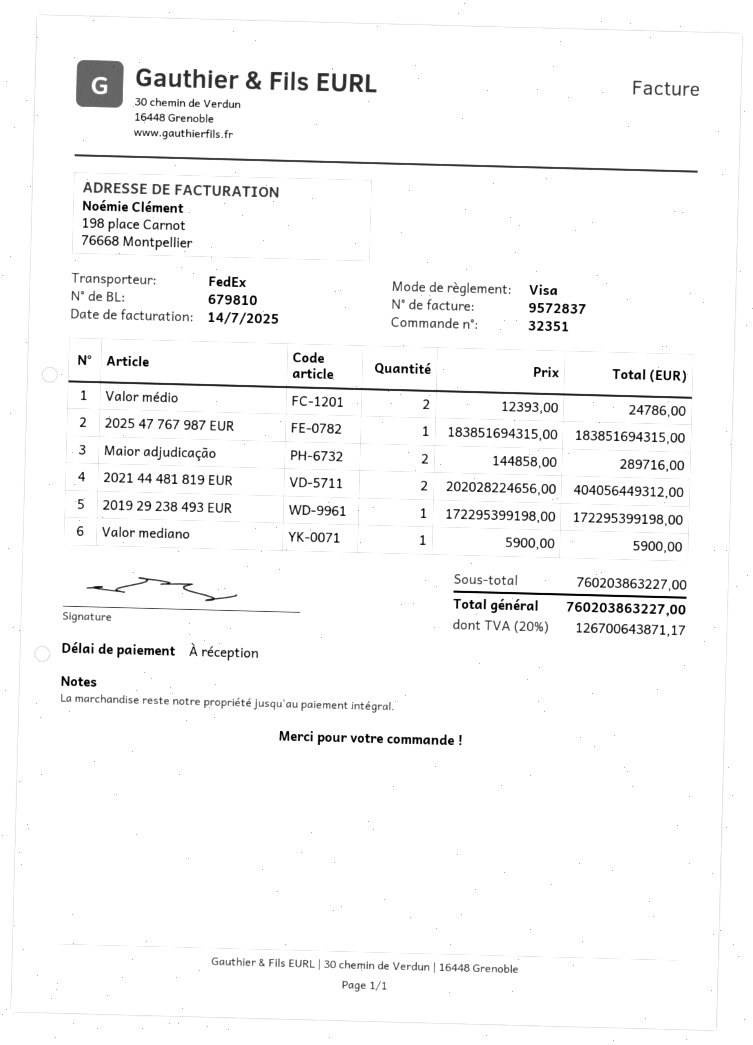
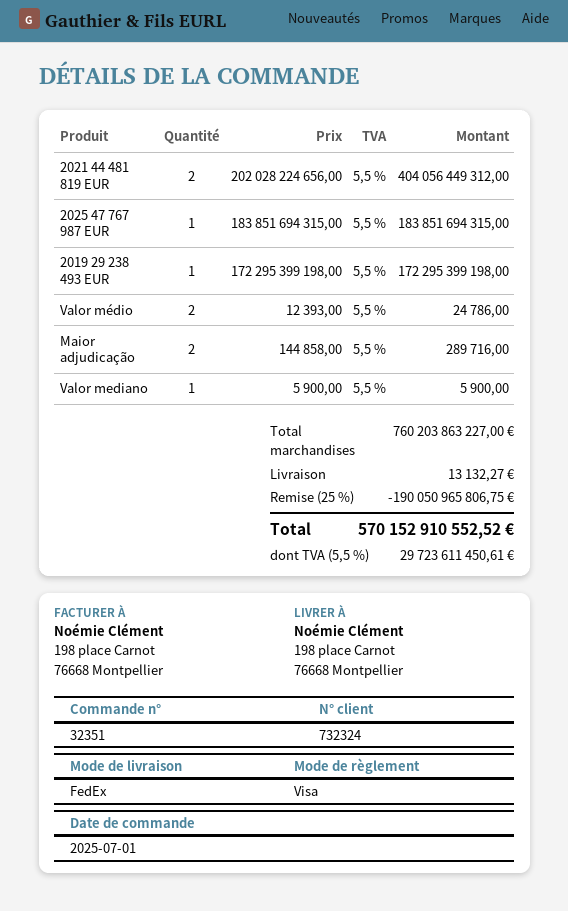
discount: none -> 25% = 190050965806.75
shipping: none -> 13132.27
tax: 20% = 126700643871.17 -> 5.5% = 29723611450.61
total: 760203863227.00 -> 570152910552.52

